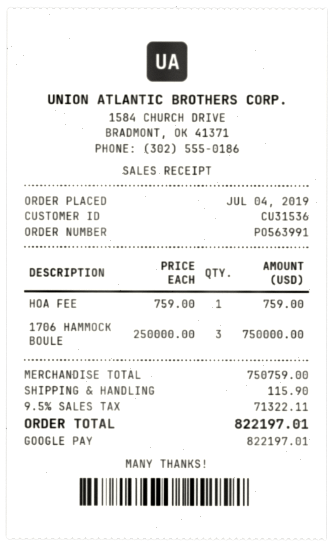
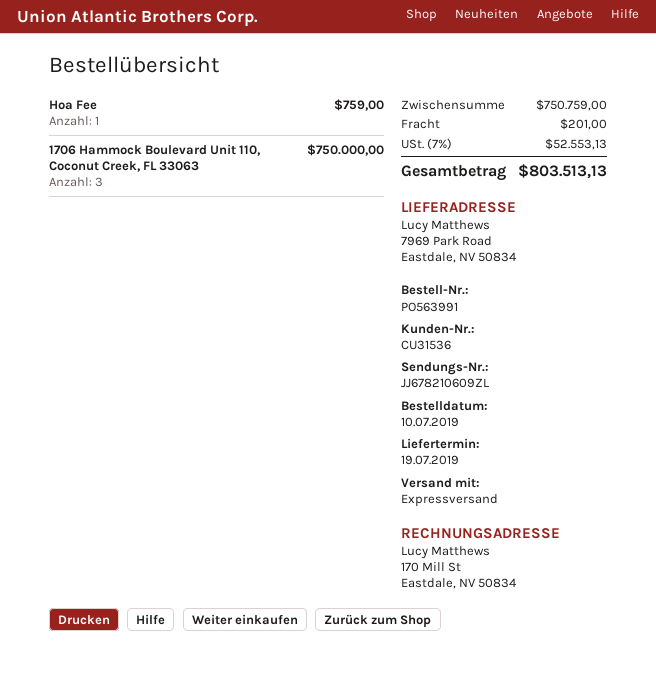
order date: 2019-07-04 -> 2019-07-10
shipping: 115.90 -> 201.00
tax: 9.5% = 71322.11 -> 7% = 52553.13
total: 822197.01 -> 803513.13

